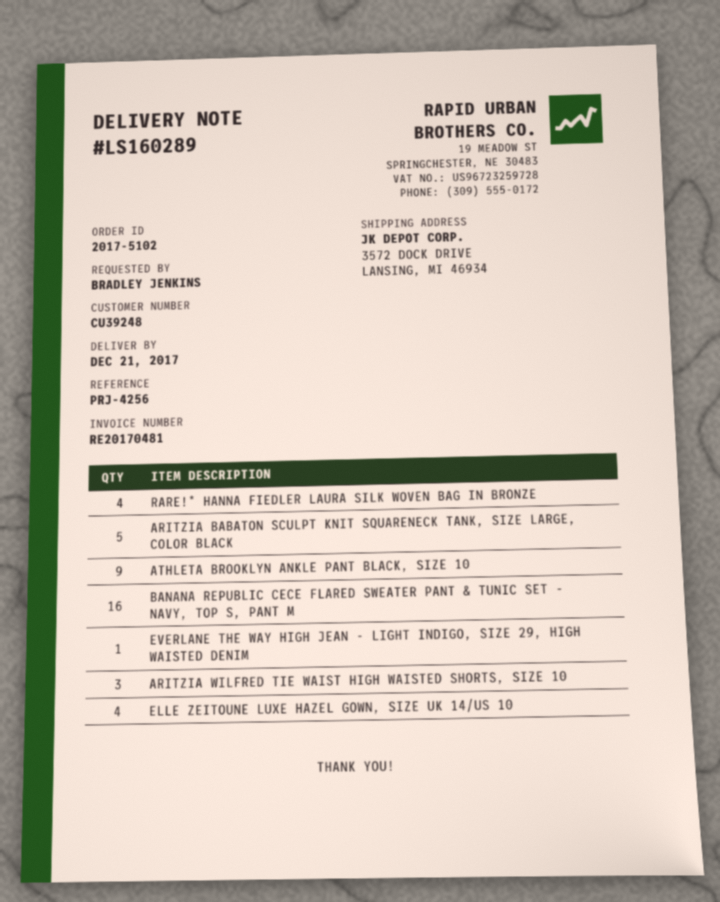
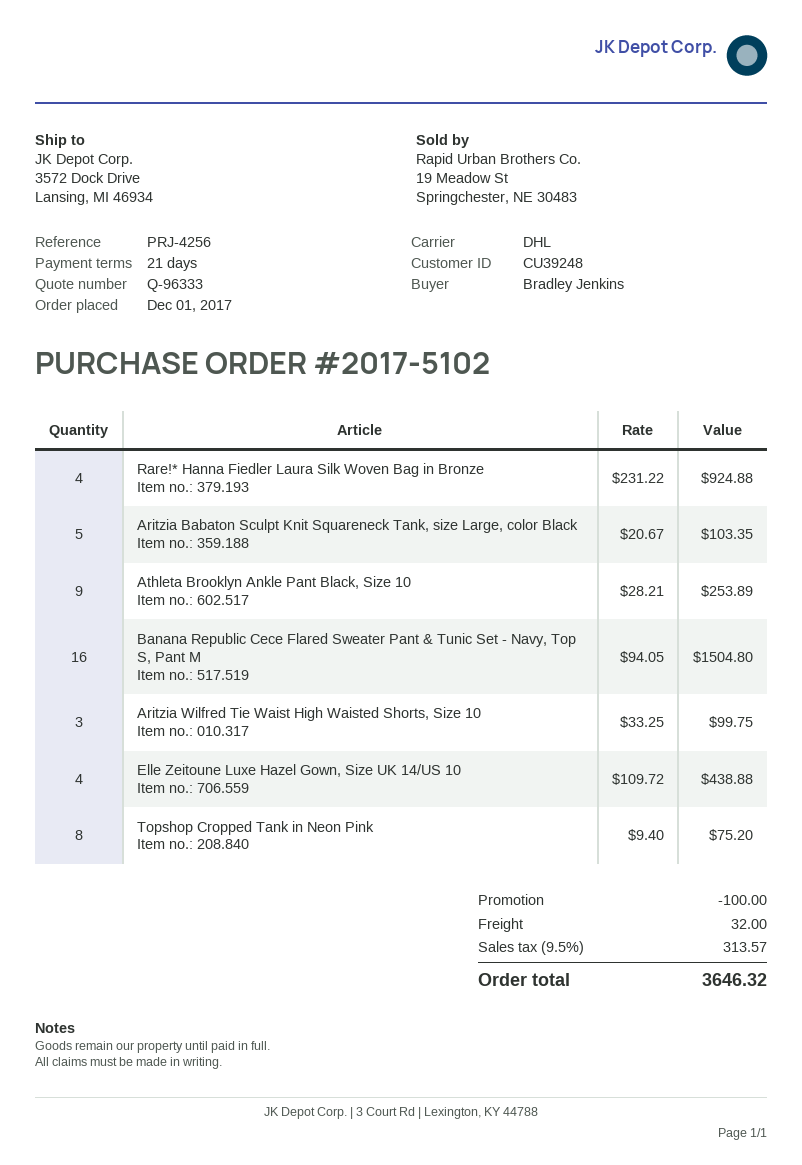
EVERLANE THE WAY HIGH JEAN - LIGHT INDIGO, SIZE 29, HIGH WAISTED DENIM: 1 -> none
Topshop Cropped Tank in Neon Pink: none -> 8

